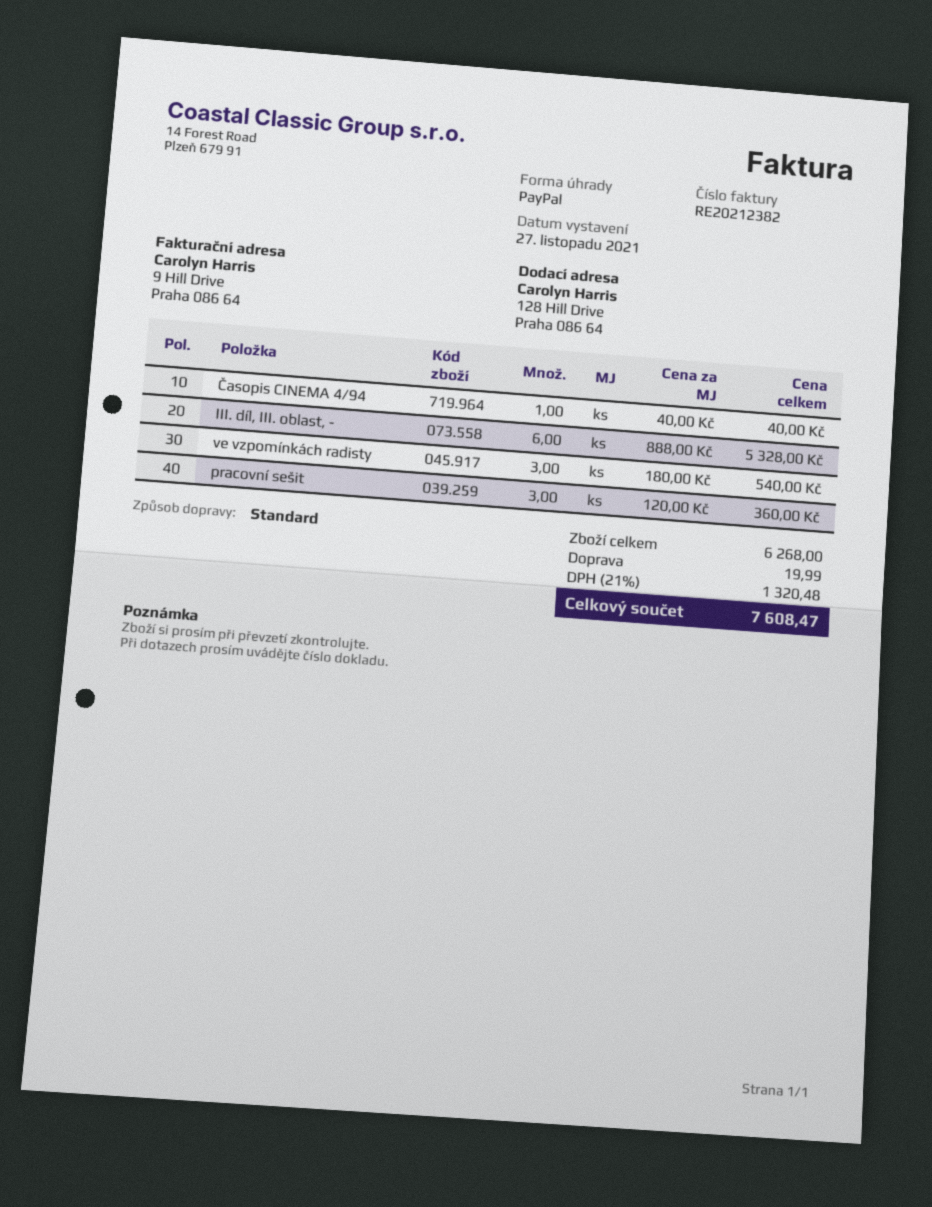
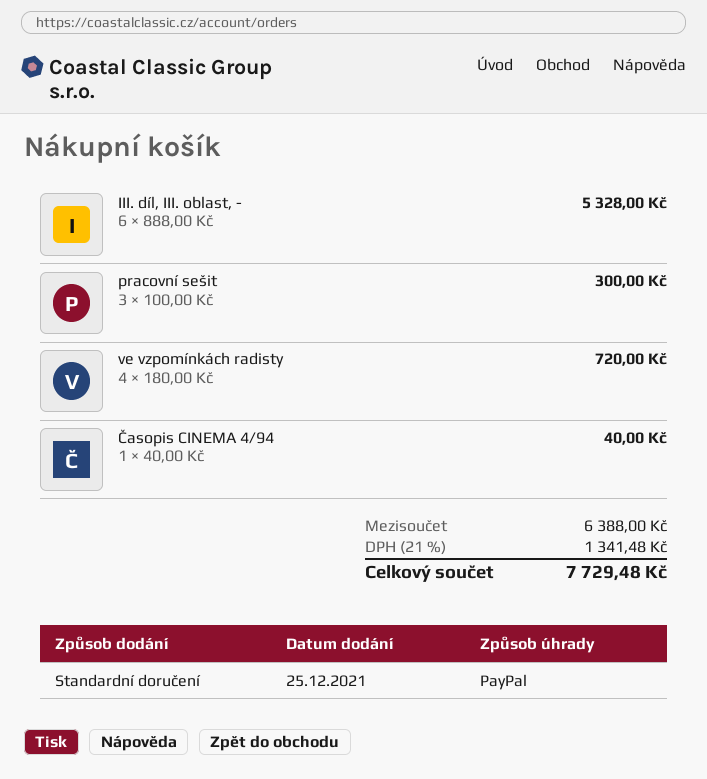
ve vzpomínkách radisty: 3 x 180.00 = 540.00 -> 4 x 180.00 = 720.00
pracovní sešit: 3 x 120.00 = 360.00 -> 3 x 100.00 = 300.00
subtotal: 6268.00 -> 6388.00
shipping: 19.99 -> none
tax: 21% = 1320.48 -> 21% = 1341.48
total: 7608.47 -> 7729.48

